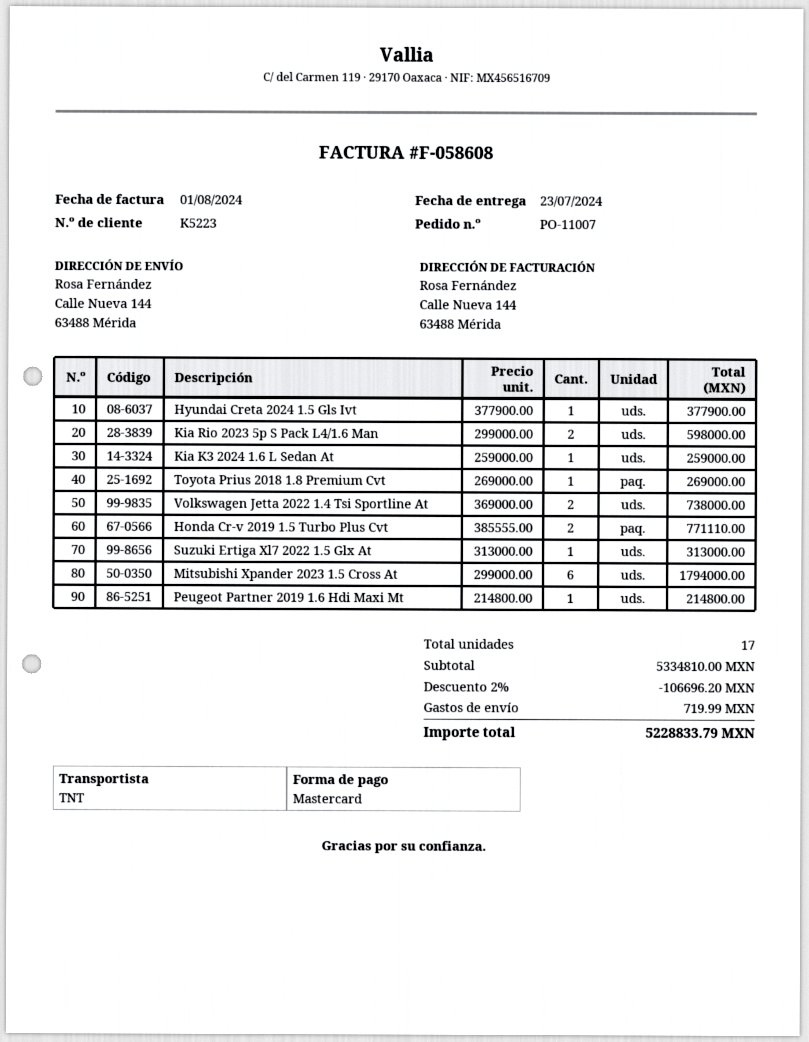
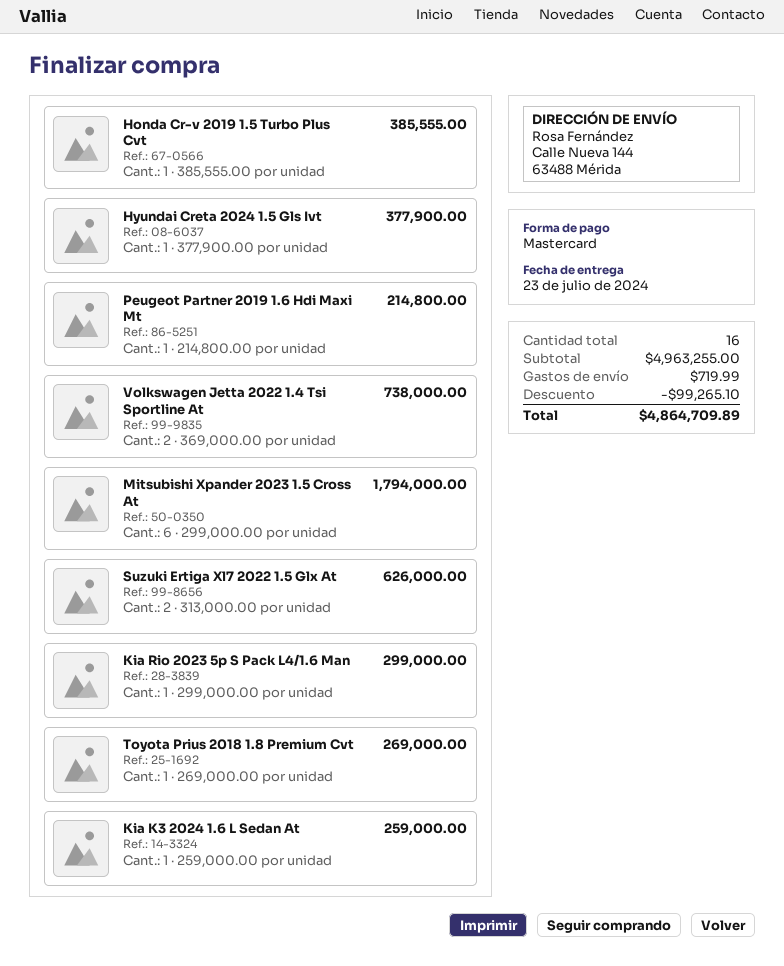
Kia Rio 2023 5p S Pack L4/1.6 Man: 2 x 299000.00 = 598000.00 -> 1 x 299000.00 = 299000.00
Honda Cr-v 2019 1.5 Turbo Plus Cvt: 2 x 385555.00 = 771110.00 -> 1 x 385555.00 = 385555.00
Suzuki Ertiga Xl7 2022 1.5 Glx At: 1 x 313000.00 = 313000.00 -> 2 x 313000.00 = 626000.00
total quantity: 17 -> 16
subtotal: 5334810.00 -> 4963255.00
discount: 106696.20 -> 99265.10
total: 5228833.79 -> 4864709.89

